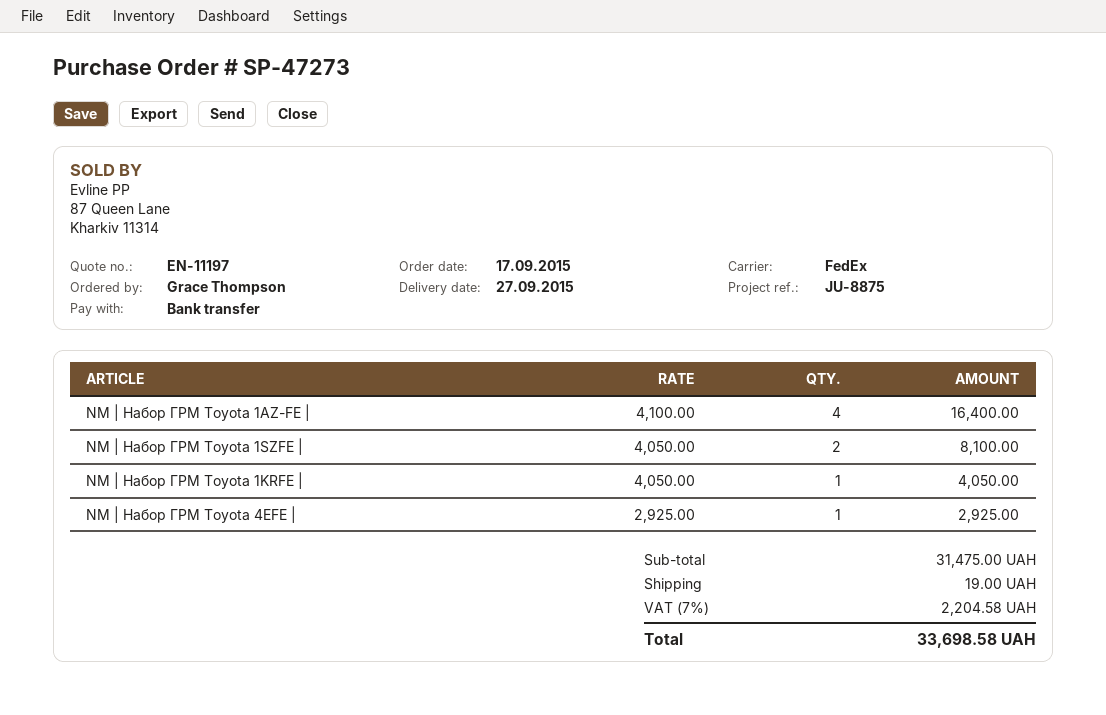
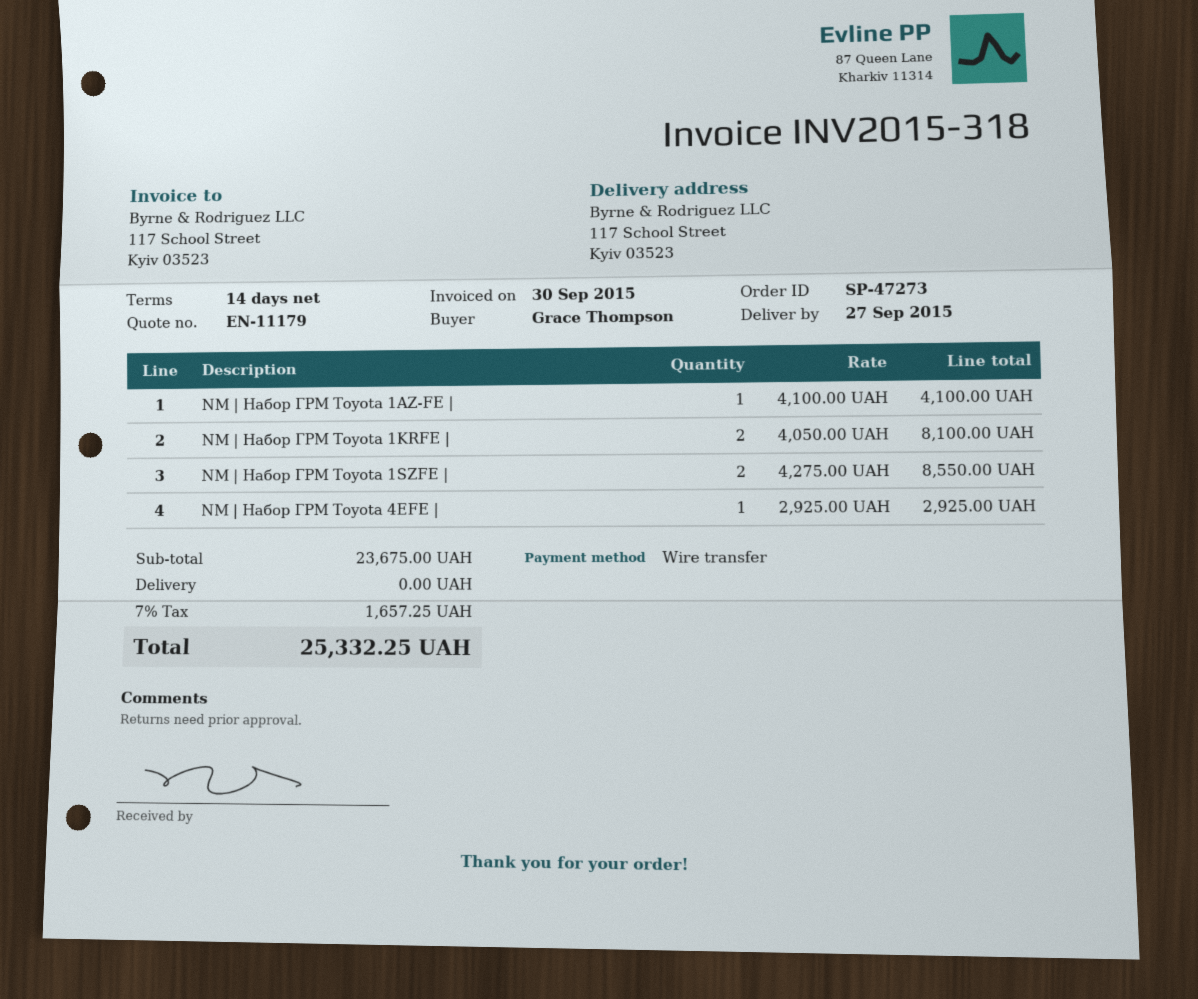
quote number: EN-11197 -> EN-11179
NM | Набор ГРМ Toyota 1AZ-FE |: 4 x 4100.00 = 16400.00 -> 1 x 4100.00 = 4100.00
NM | Набор ГРМ Toyota 1SZFE |: 2 x 4050.00 = 8100.00 -> 2 x 4275.00 = 8550.00
NM | Набор ГРМ Toyota 1KRFE |: 1 x 4050.00 = 4050.00 -> 2 x 4050.00 = 8100.00
subtotal: 31475.00 -> 23675.00
shipping: 19.00 -> 0.00
tax: 7% = 2204.58 -> 7% = 1657.25
total: 33698.58 -> 25332.25

